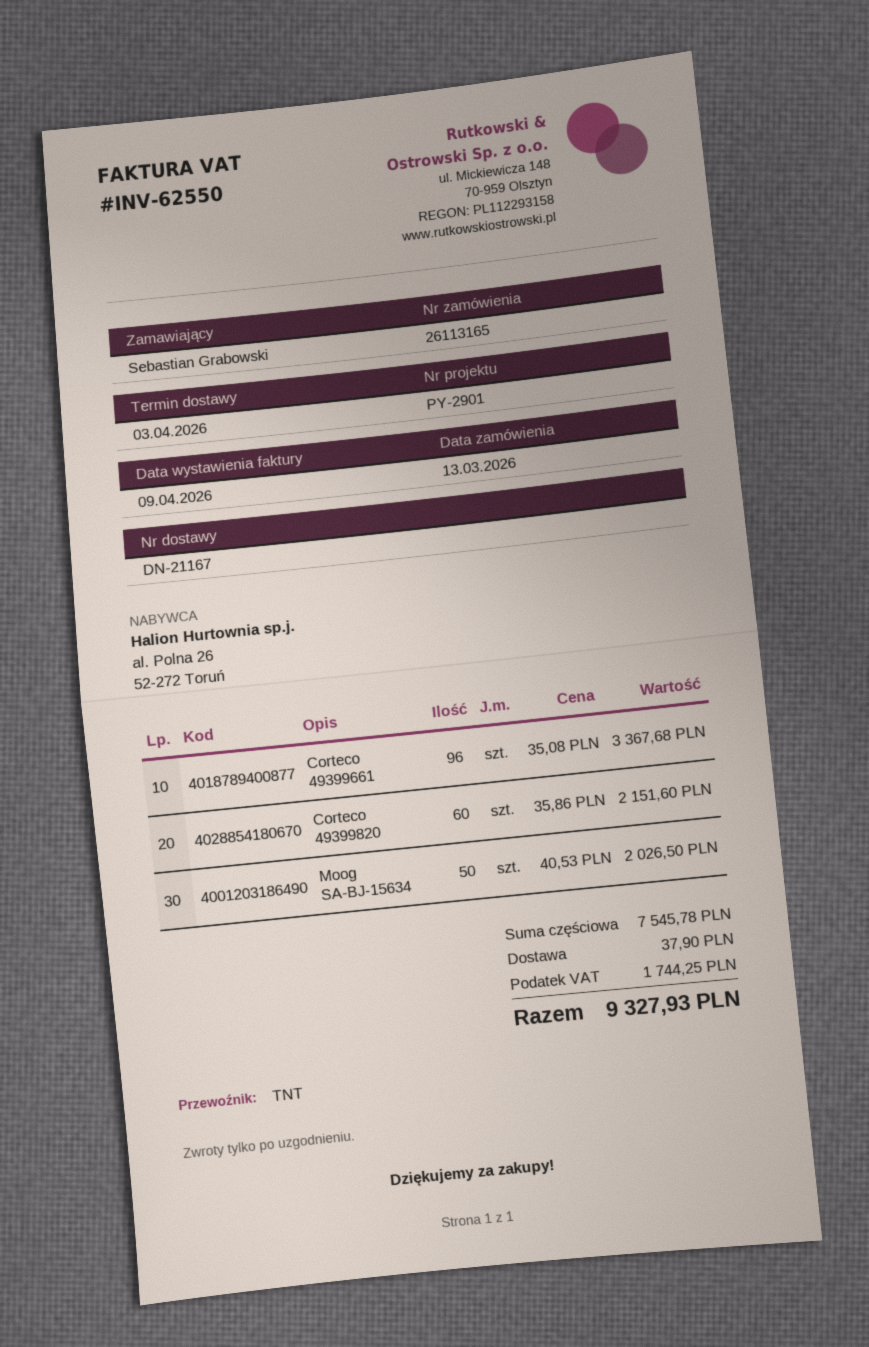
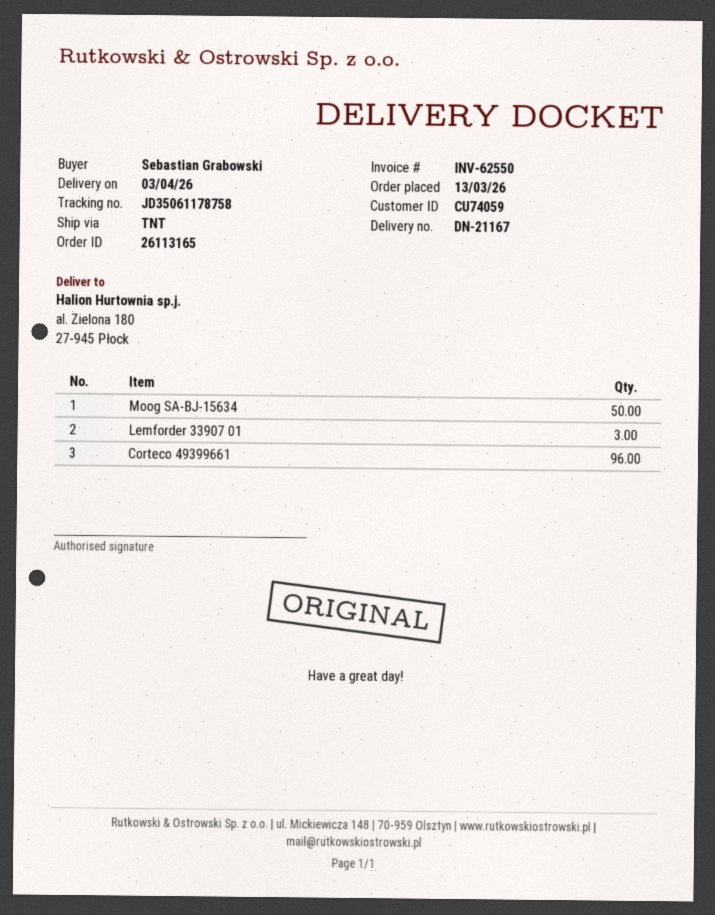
Corteco 49399820: 60 -> none
Lemforder 33907 01: none -> 3

